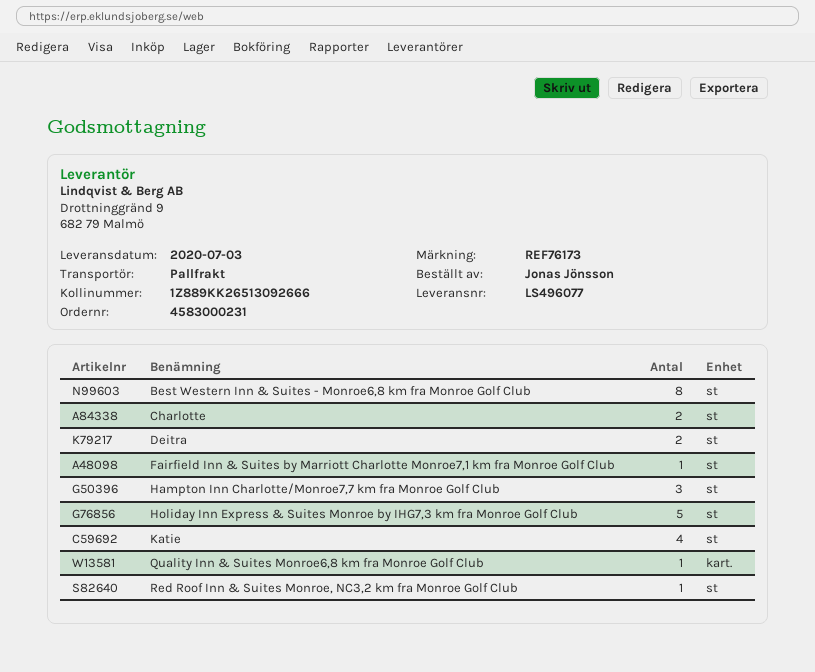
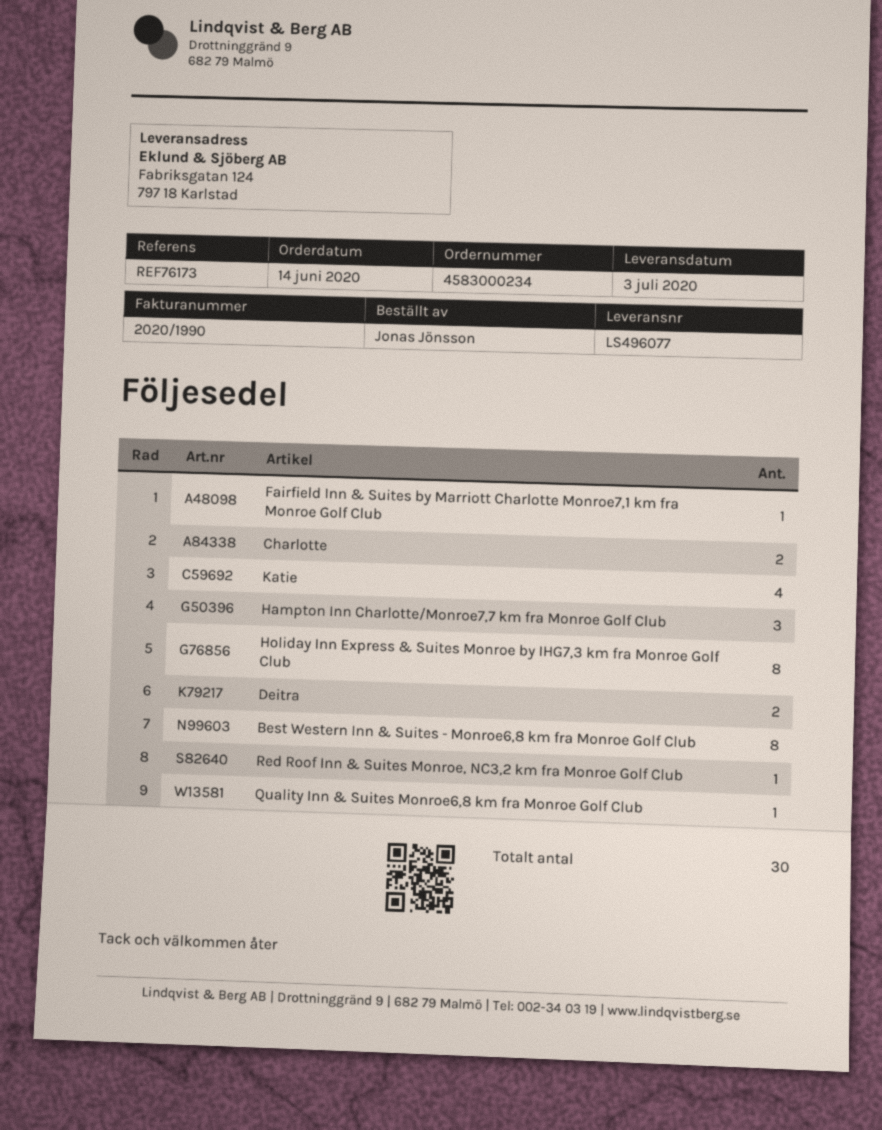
order number: 4583000231 -> 4583000234
Holiday Inn Express & Suites Monroe by IHG7,3 km fra Monroe Golf Club: 5 -> 8

